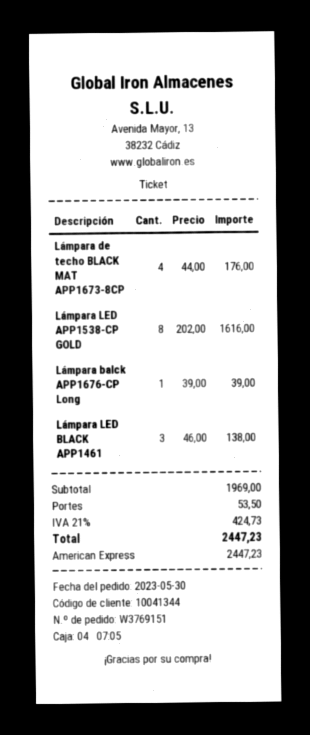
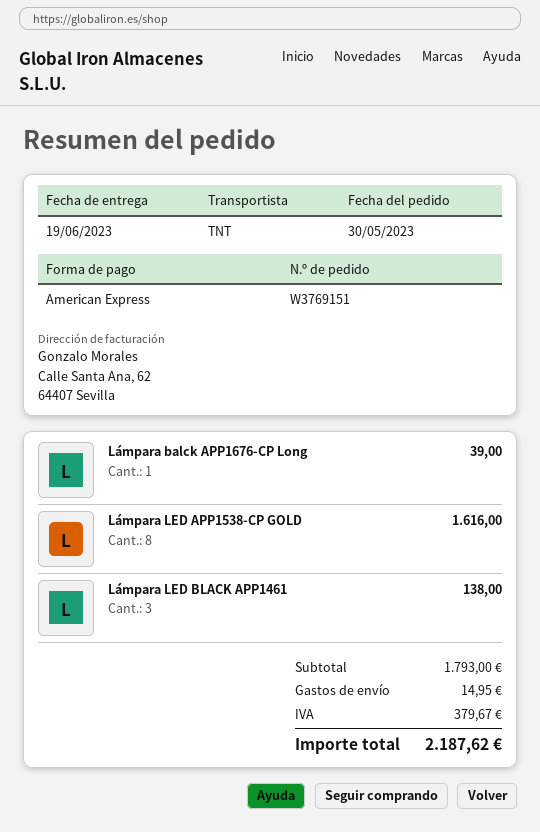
Lámpara de techo BLACK MAT APP1673-8CP: 4 for 176.00 -> none
subtotal: 1969.00 -> 1793.00
shipping: 53.50 -> 14.95
tax: 424.73 -> 379.67
total: 2447.23 -> 2187.62

